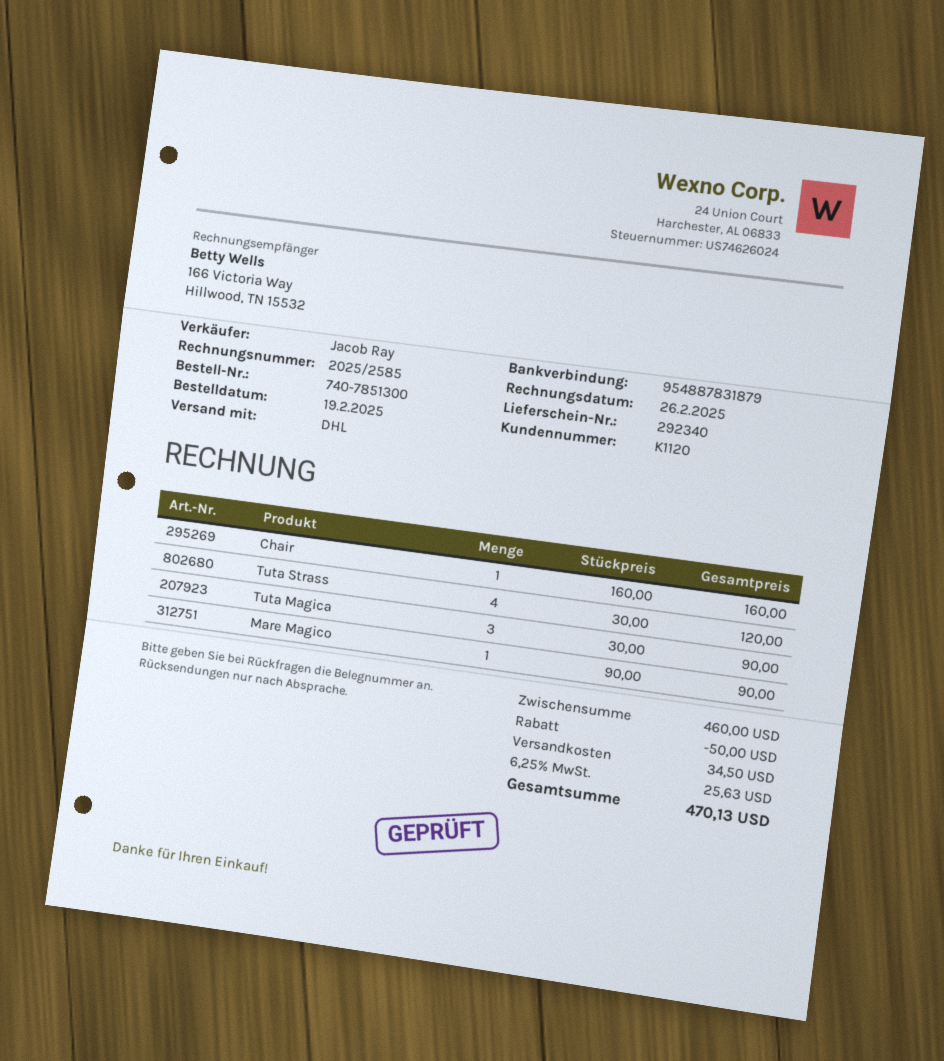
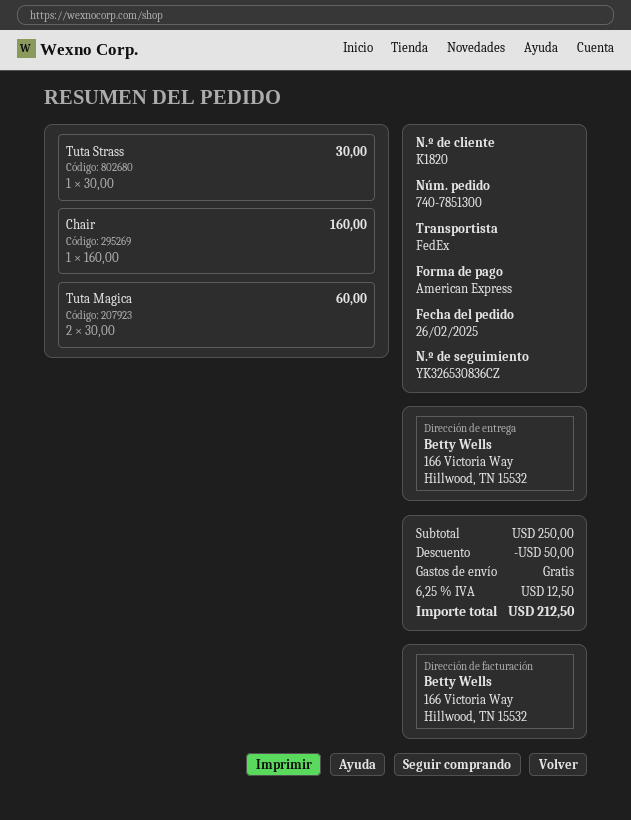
order date: 2025-02-19 -> 2025-02-26
customer number: K1120 -> K1820
shipping method: DHL -> FedEx
Tuta Strass: 4 x 30.00 = 120.00 -> 1 x 30.00 = 30.00
Tuta Magica: 3 x 30.00 = 90.00 -> 2 x 30.00 = 60.00
Mare Magico: 1 x 90.00 = 90.00 -> none
subtotal: 460.00 -> 250.00
shipping: 34.50 -> 0.00
tax: 6.25% = 25.63 -> 6.25% = 12.50
total: 470.13 -> 212.50

